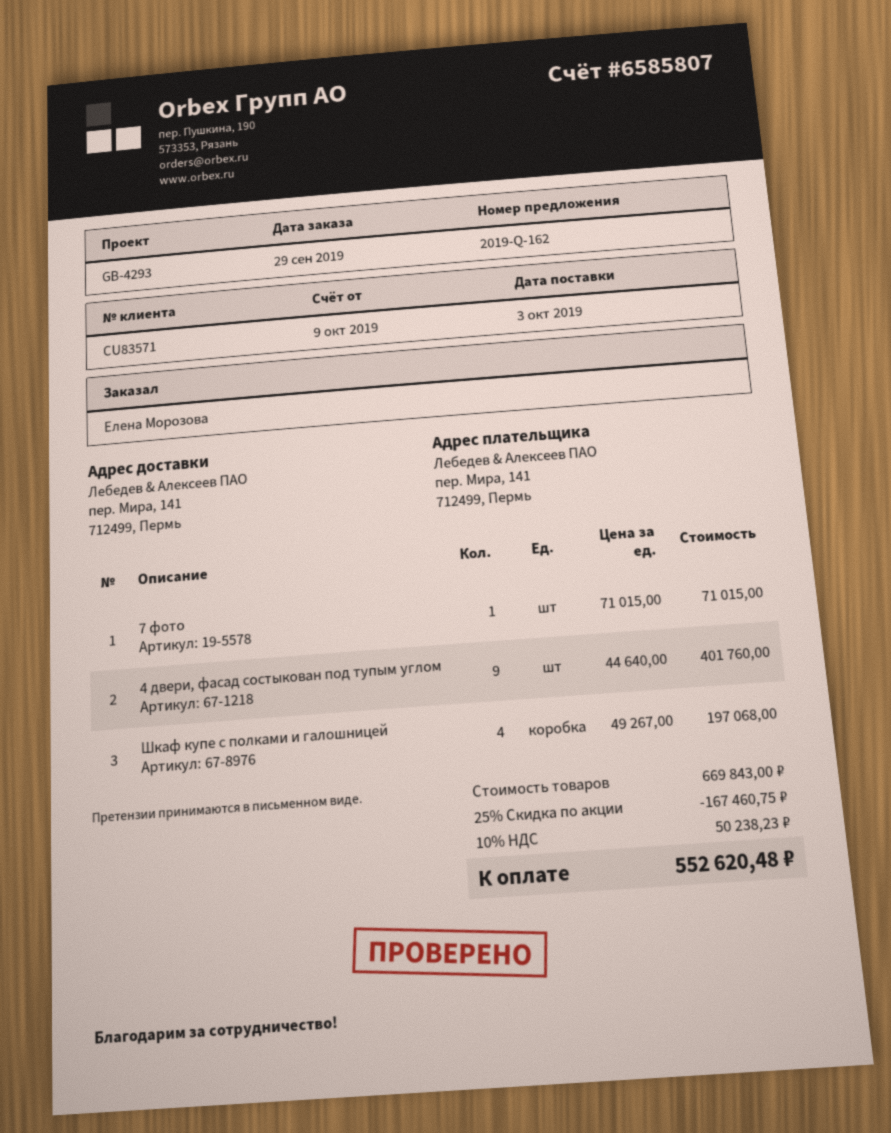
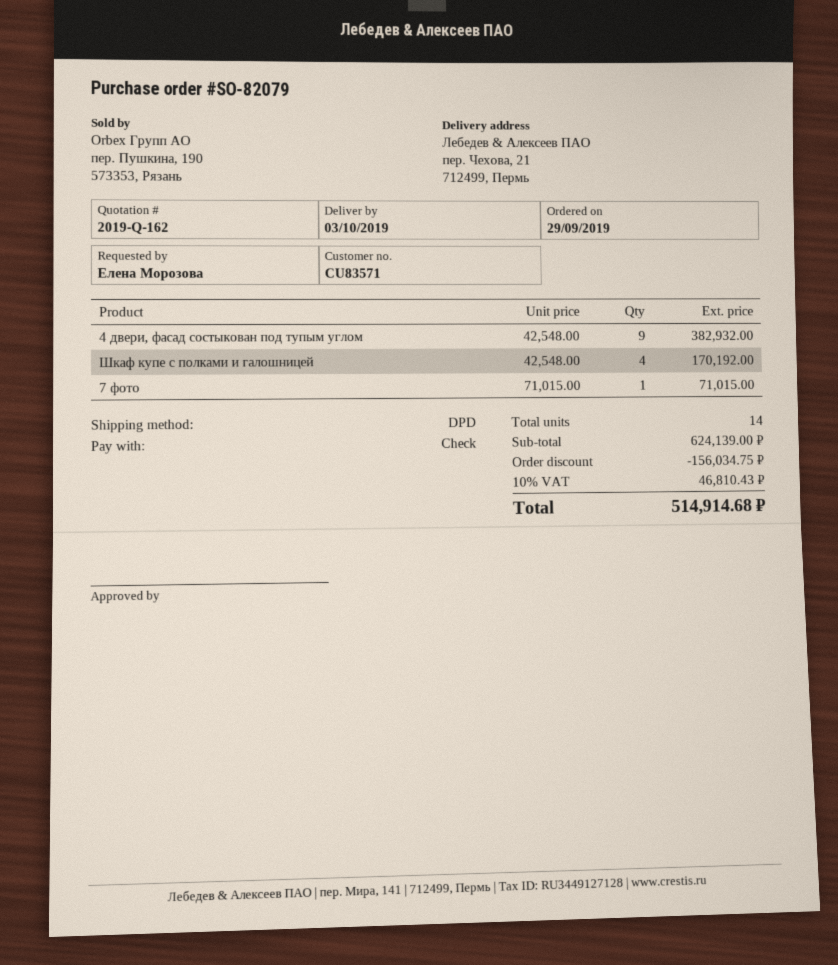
ship to: пер. Мира, 141, 712499, Пермь -> пер. Чехова, 21, 712499, Пермь
4 двери, фасад состыкован под тупым углом: 9 x 44640.00 = 401760.00 -> 9 x 42548.00 = 382932.00
Шкаф купе с полками и галошницей: 4 x 49267.00 = 197068.00 -> 4 x 42548.00 = 170192.00
subtotal: 669843.00 -> 624139.00
discount: 167460.75 -> 156034.75
tax: 10% = 50238.23 -> 10% = 46810.43
total: 552620.48 -> 514914.68

